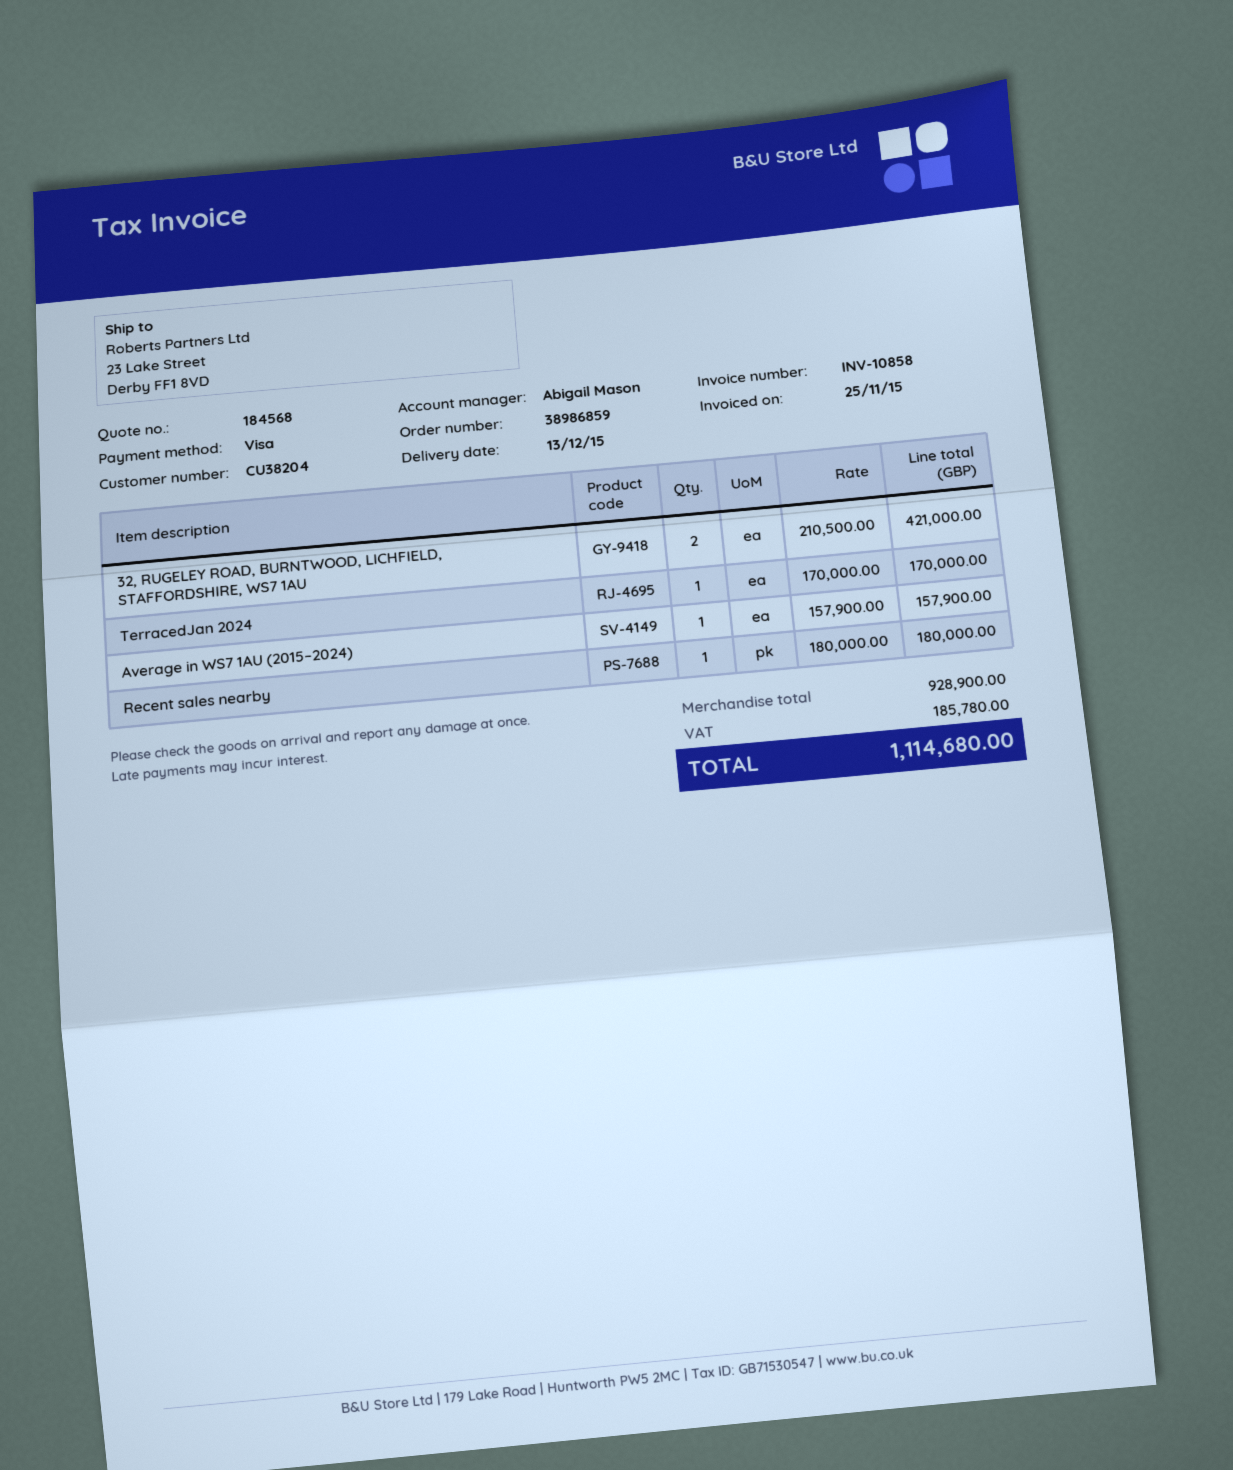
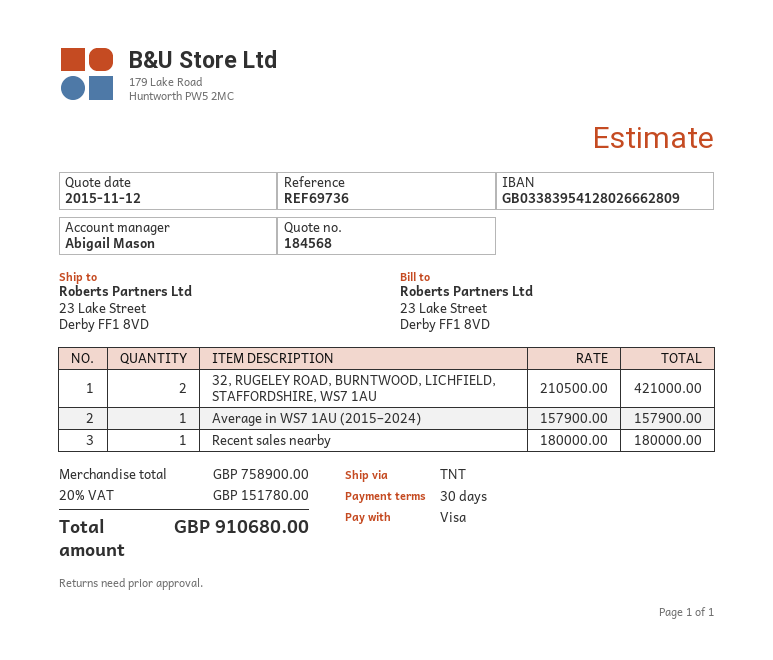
TerracedJan 2024: 1 x 170000.00 = 170000.00 -> none
subtotal: 928900.00 -> 758900.00
tax: 185780.00 -> 151780.00
total: 1114680.00 -> 910680.00

